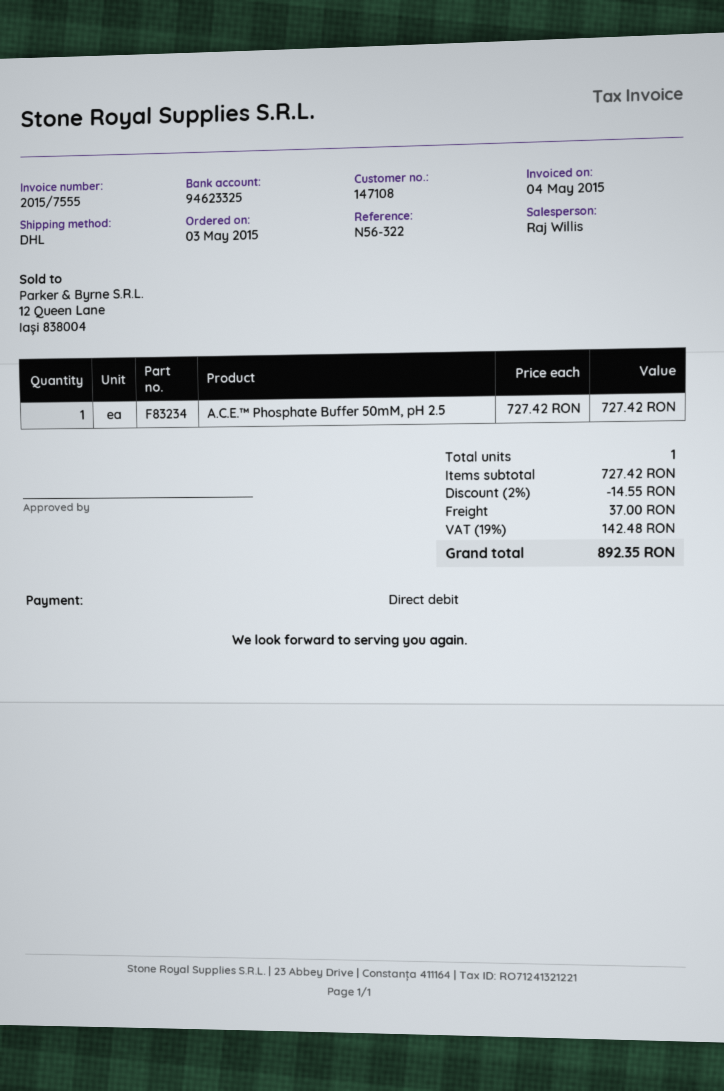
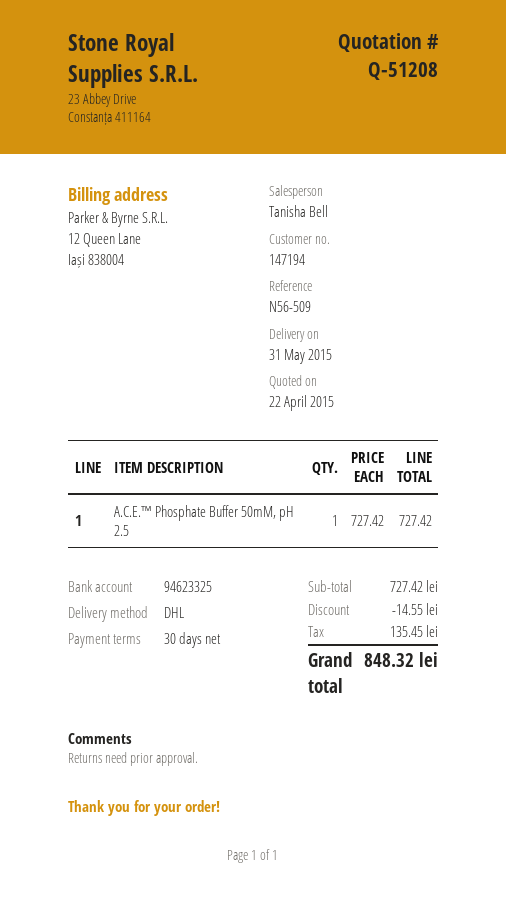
customer number: 147108 -> 147194
reference: N56-322 -> N56-509
sales rep: Raj Willis -> Tanisha Bell
shipping: 37.00 -> none
tax: 142.48 -> 135.45
total: 892.35 -> 848.32

